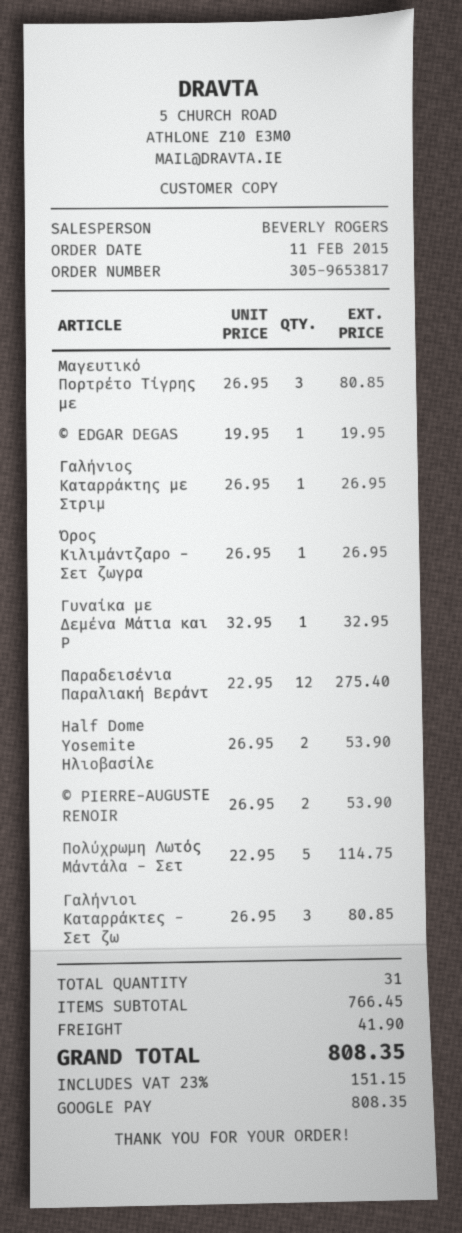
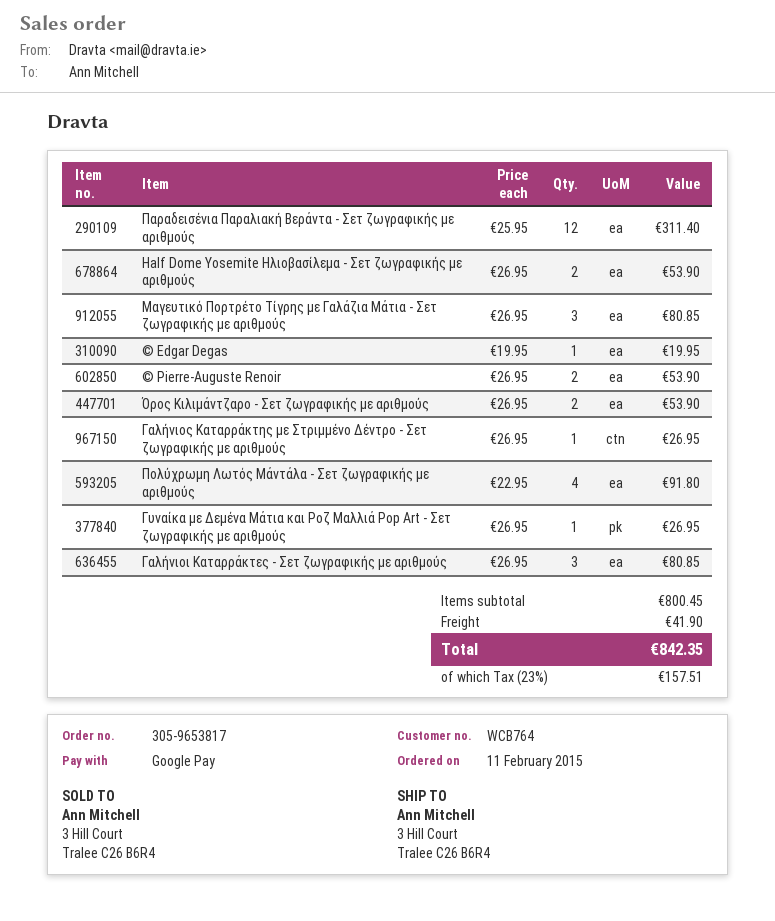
Όρος Κιλιμάντζαρο - Σετ ζωγρα: 1 x 26.95 = 26.95 -> 2 x 26.95 = 53.90
Γυναίκα με Δεμένα Μάτια και Ρ: 1 x 32.95 = 32.95 -> 1 x 26.95 = 26.95
Παραδεισένια Παραλιακή Βεράντ: 12 x 22.95 = 275.40 -> 12 x 25.95 = 311.40
Πολύχρωμη Λωτός Μάντάλα - Σετ: 5 x 22.95 = 114.75 -> 4 x 22.95 = 91.80
subtotal: 766.45 -> 800.45
tax: 23% = 151.15 -> 23% = 157.51
total: 808.35 -> 842.35

